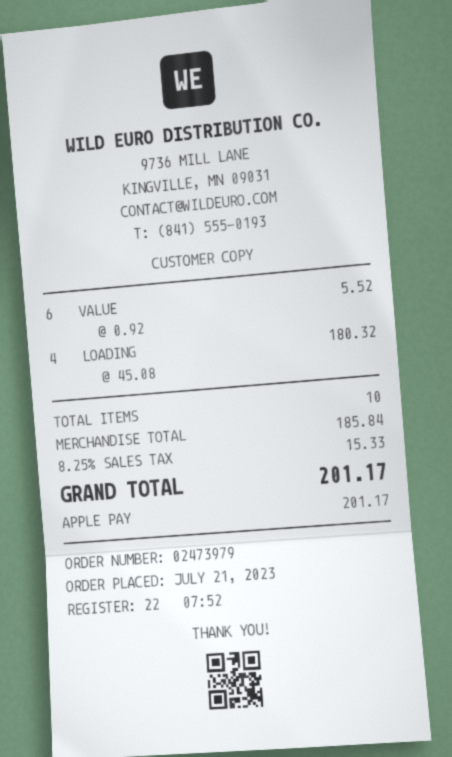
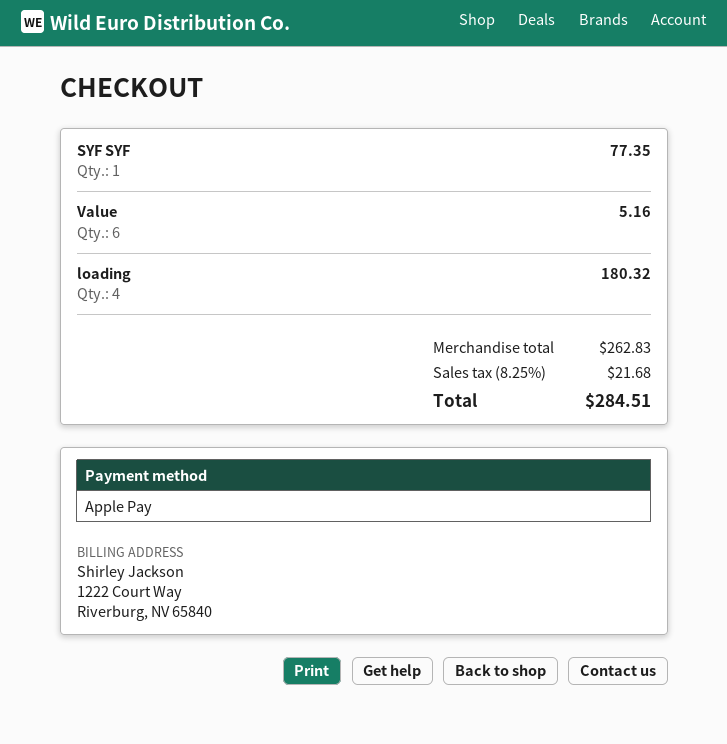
VALUE: 6 for 5.52 -> 6 for 5.16
SYF SYF: none -> 1 for 77.35
subtotal: 185.84 -> 262.83
tax: 8.25% = 15.33 -> 8.25% = 21.68
total: 201.17 -> 284.51

